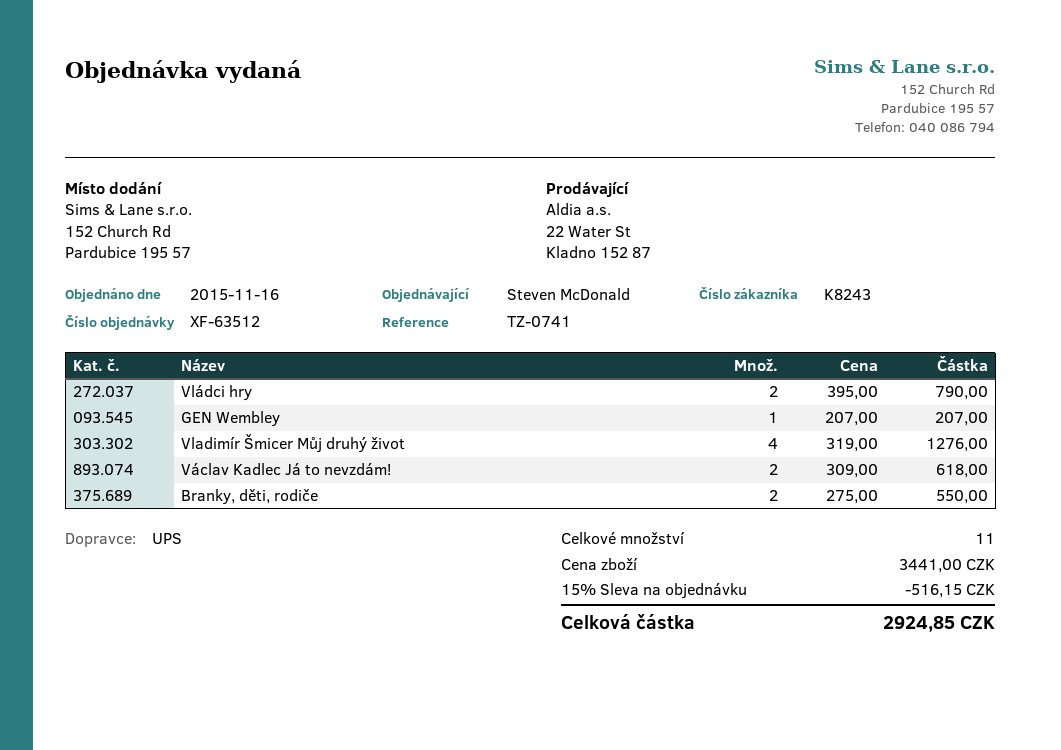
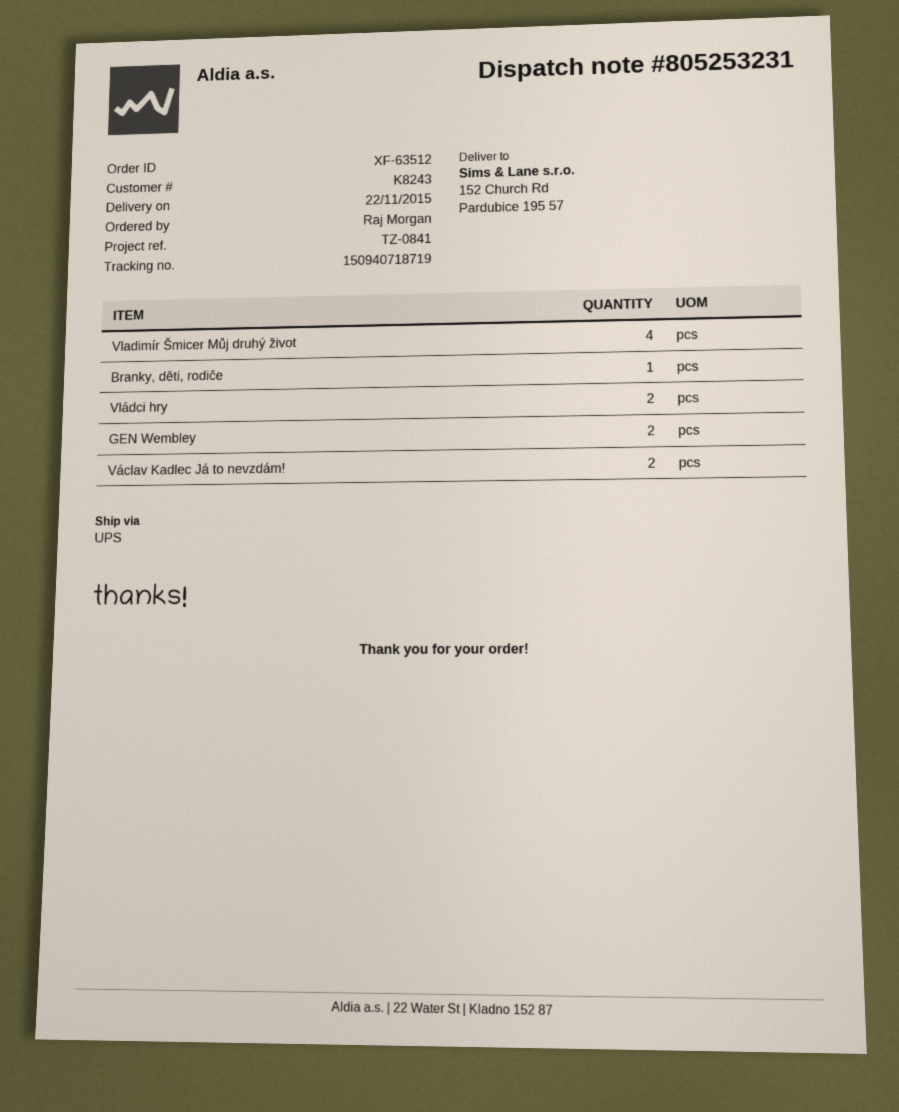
reference: TZ-0741 -> TZ-0841
ordered by: Steven McDonald -> Raj Morgan
GEN Wembley: 1 -> 2
Branky, děti, rodiče: 2 -> 1

